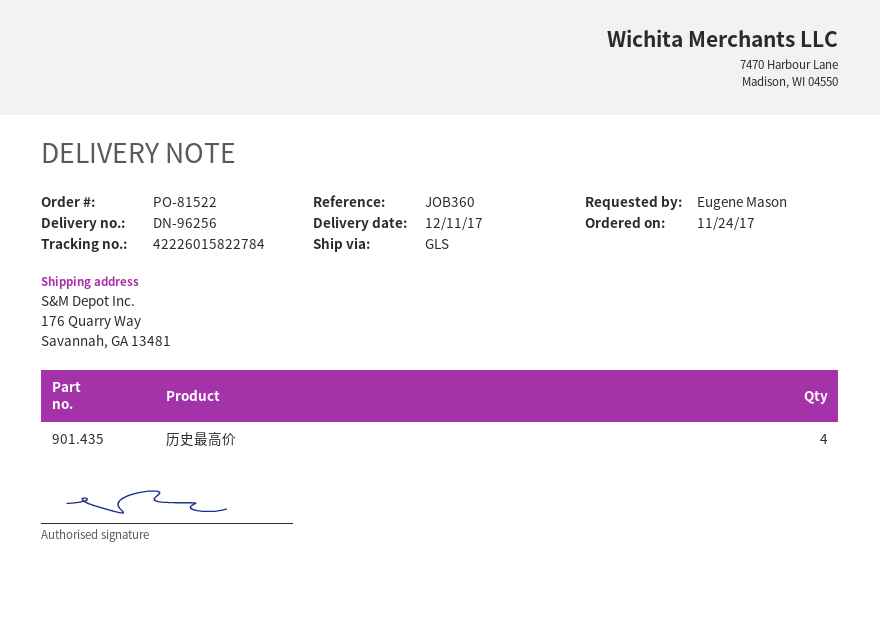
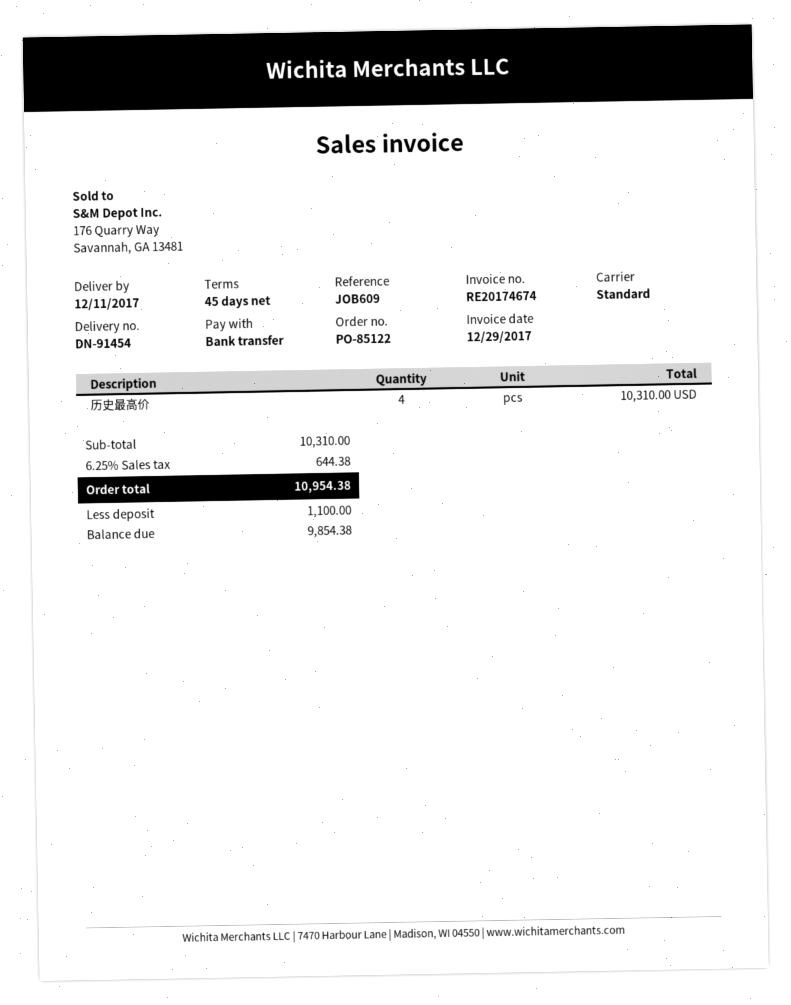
order number: PO-81522 -> PO-85122
delivery note number: DN-96256 -> DN-91454
reference: JOB360 -> JOB609
shipping method: GLS -> standard

